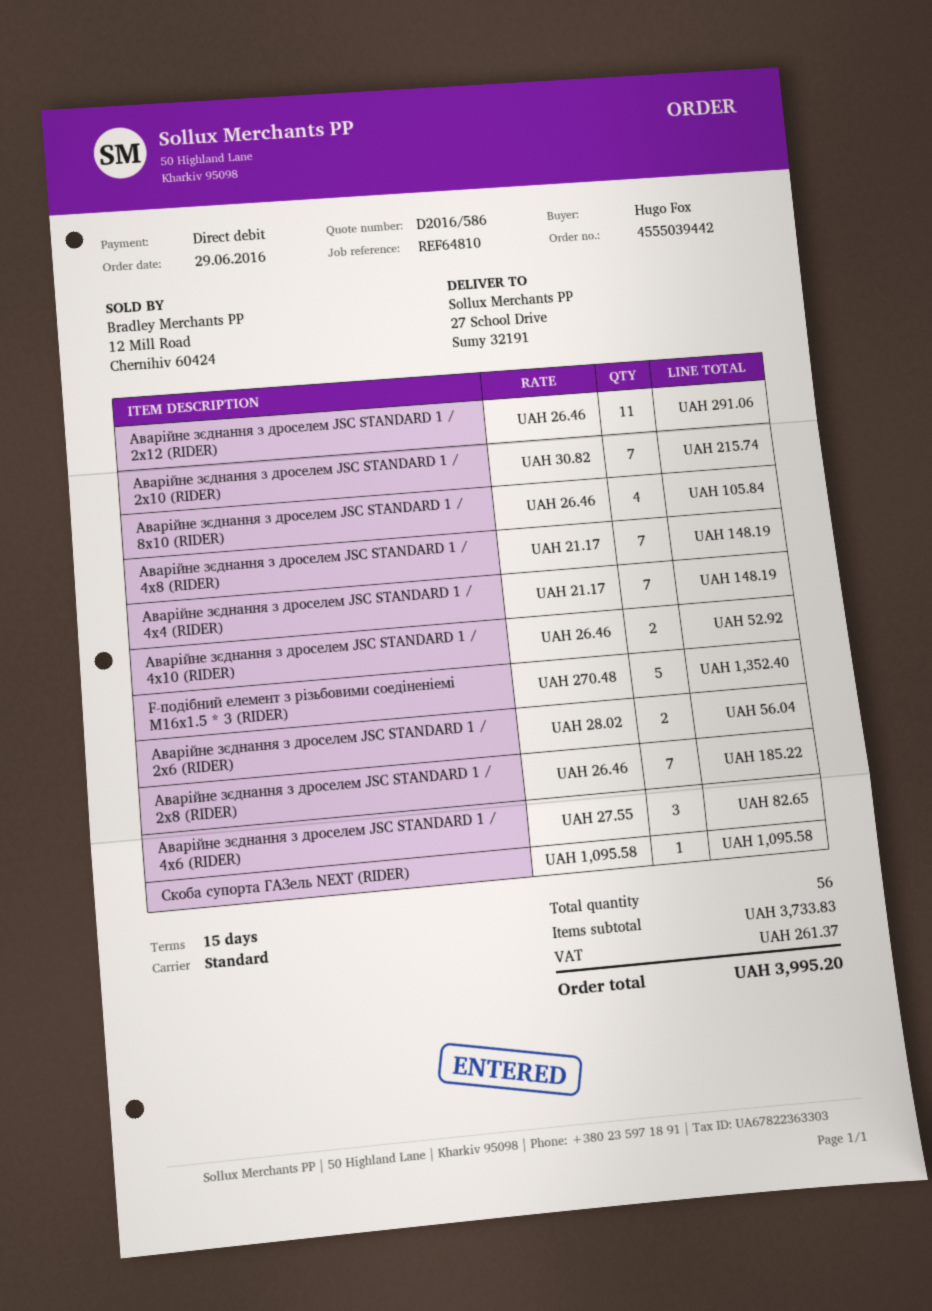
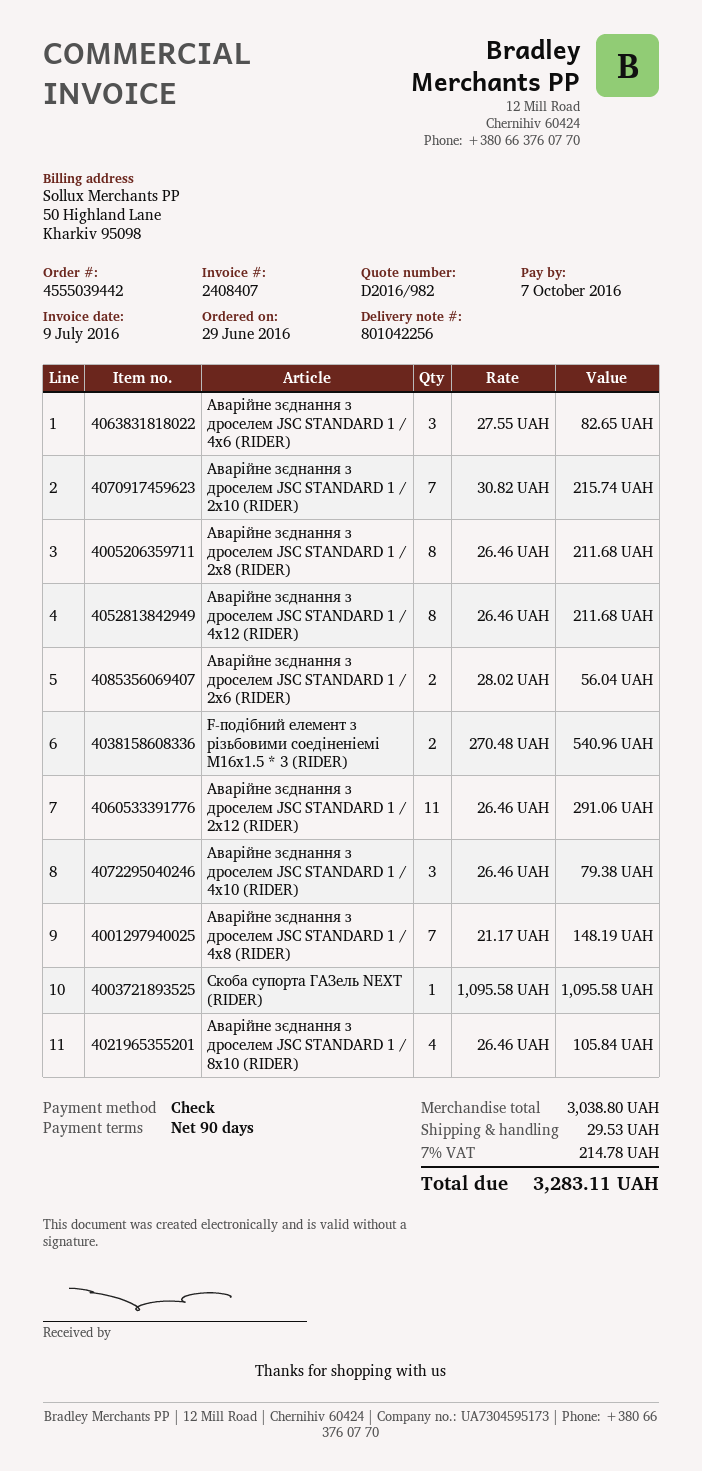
quote number: D2016/586 -> D2016/982
payment terms: 15 days -> 90 days
payment method: direct debit -> cheque
Аварійне зєднання з дроселем JSC STANDARD 1 / 4х4 (RIDER): 7 x 21.17 = 148.19 -> none
Аварійне зєднання з дроселем JSC STANDARD 1 / 4х10 (RIDER): 2 x 26.46 = 52.92 -> 3 x 26.46 = 79.38
F-подібний елемент з різьбовими соедіненіемі M16x1.5 * 3 (RIDER): 5 x 270.48 = 1352.40 -> 2 x 270.48 = 540.96
Аварійне зєднання з дроселем JSC STANDARD 1 / 2х8 (RIDER): 7 x 26.46 = 185.22 -> 8 x 26.46 = 211.68
Аварійне зєднання з дроселем JSC STANDARD 1 / 4х12 (RIDER): none -> 8 x 26.46 = 211.68
subtotal: 3733.83 -> 3038.80
shipping: none -> 29.53
tax: 261.37 -> 214.78
total: 3995.20 -> 3283.11

